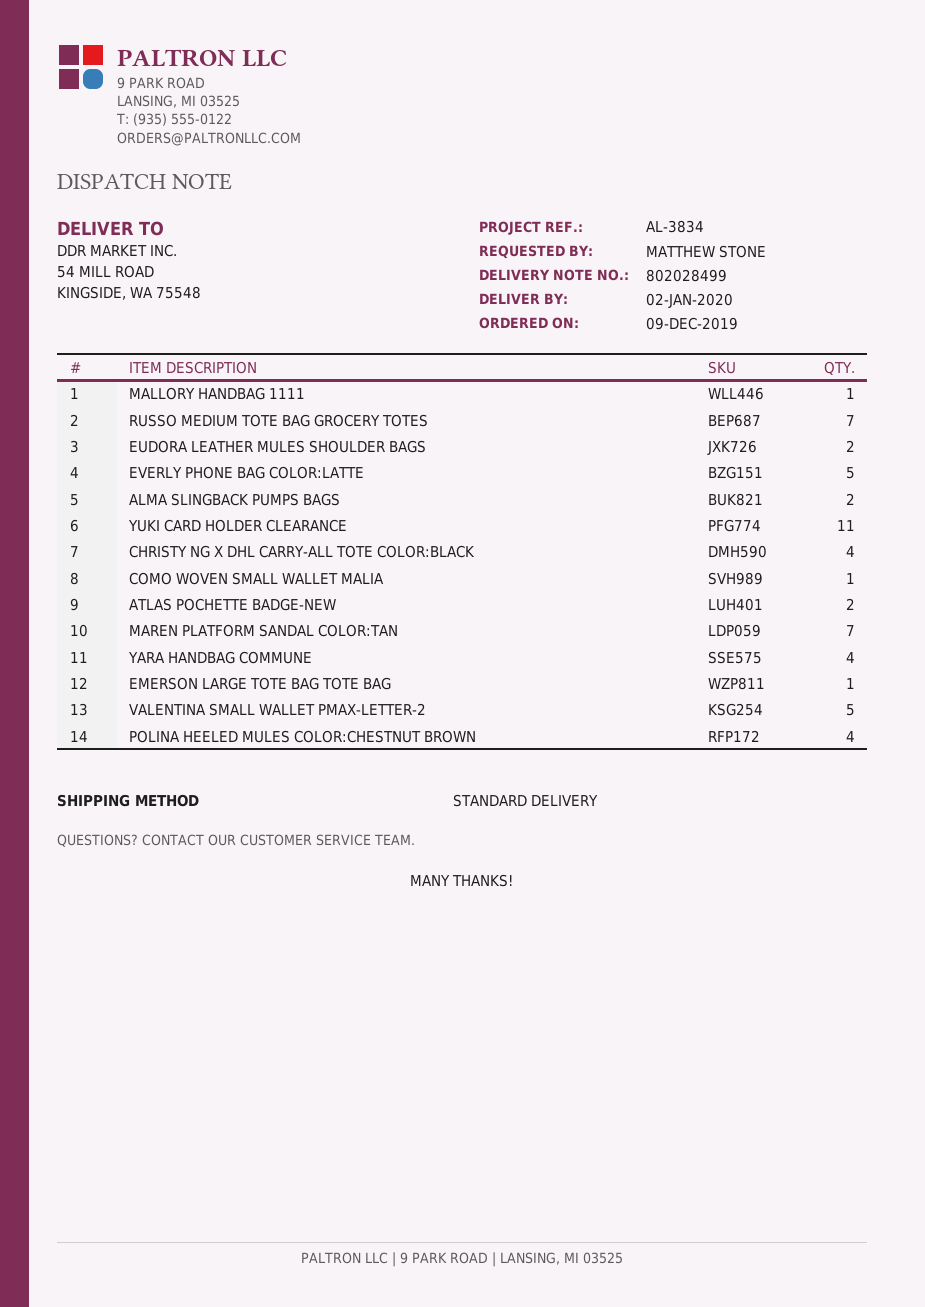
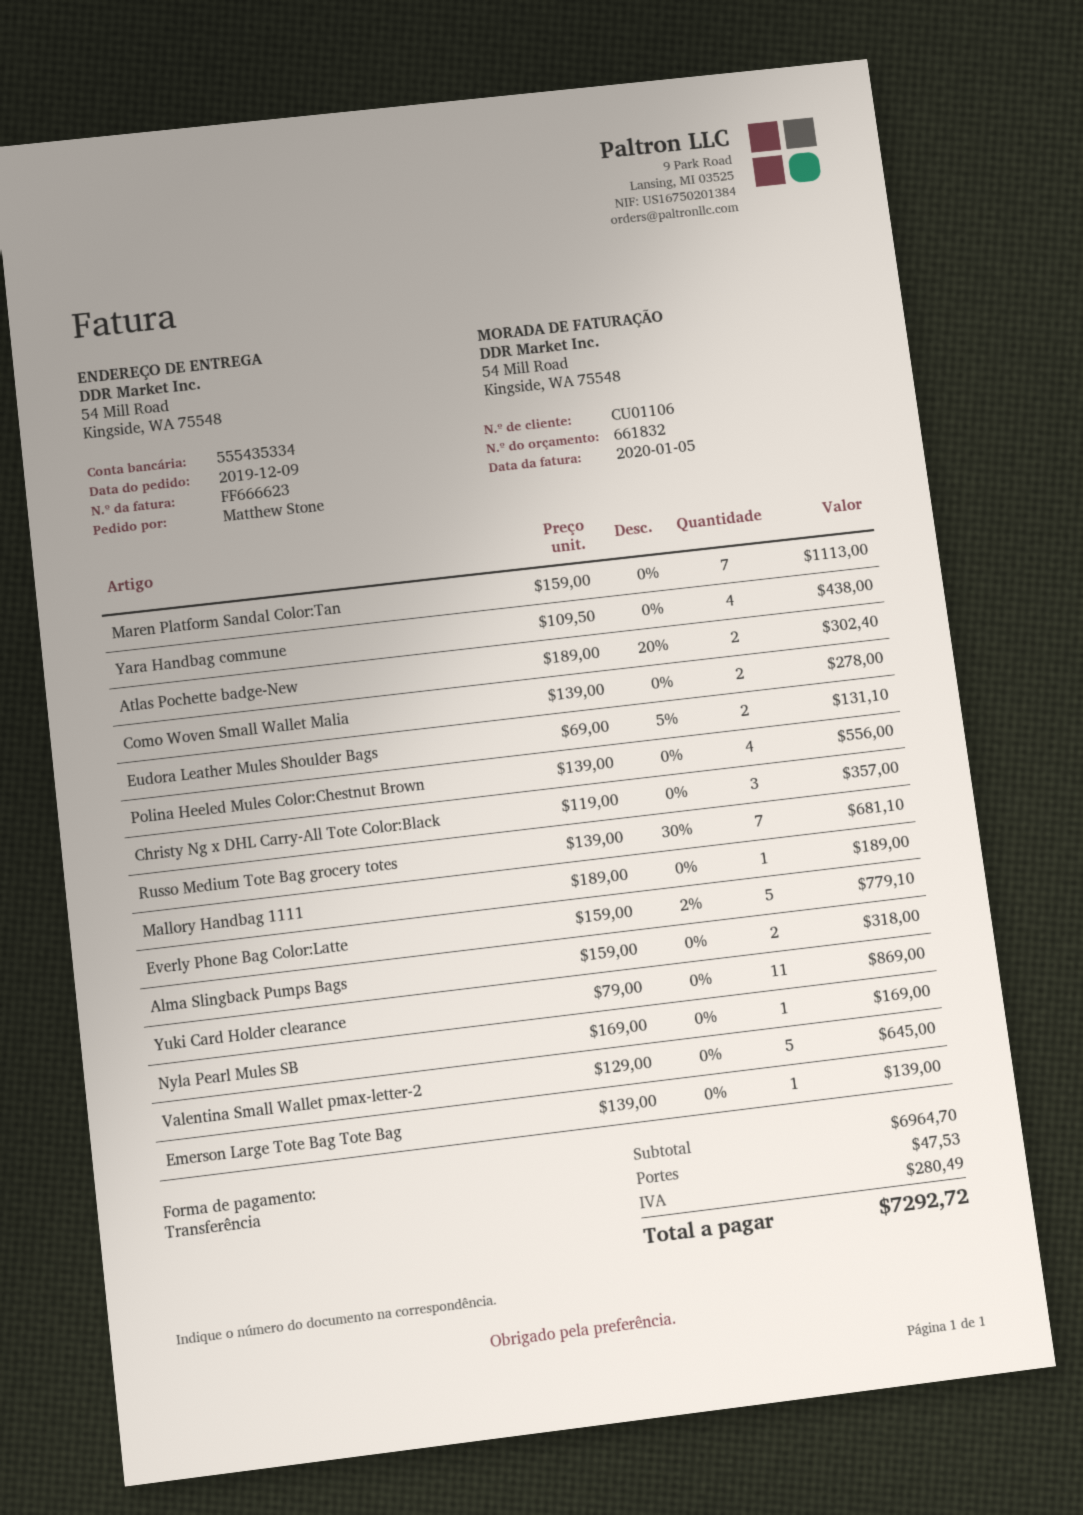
CHRISTY NG X DHL CARRY-ALL TOTE COLOR:BLACK: 4 -> 3
COMO WOVEN SMALL WALLET MALIA: 1 -> 2
Nyla Pearl Mules SB: none -> 1

